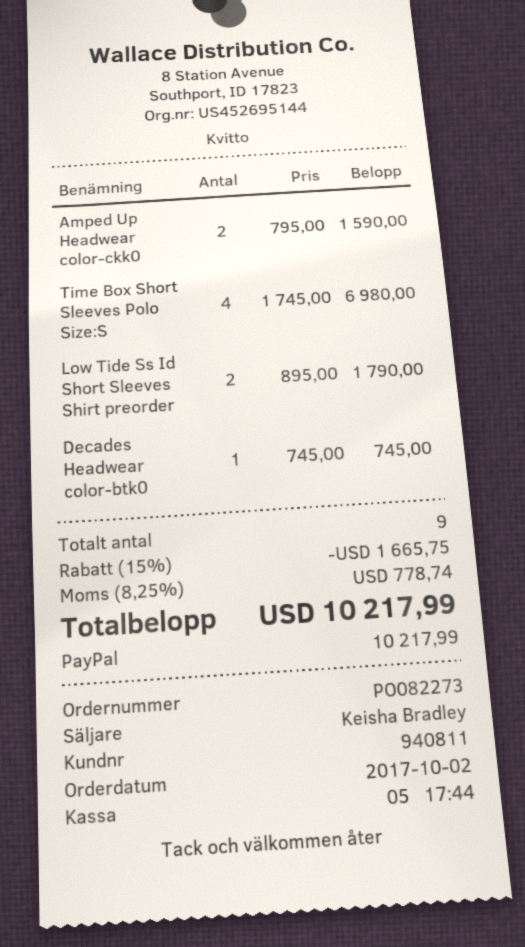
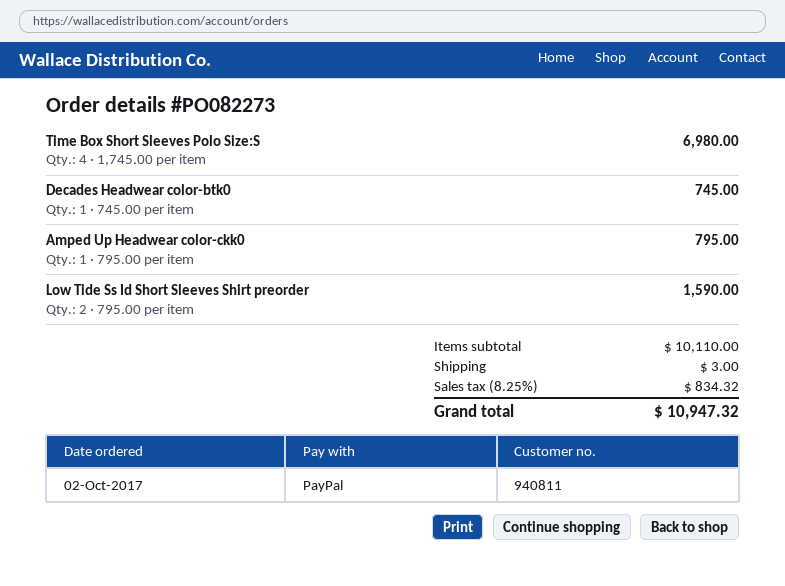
Amped Up Headwear color-ckk0: 2 x 795.00 = 1590.00 -> 1 x 795.00 = 795.00
Low Tide Ss Id Short Sleeves Shirt preorder: 2 x 895.00 = 1790.00 -> 2 x 795.00 = 1590.00
discount: 15% = 1665.75 -> none
shipping: none -> 3.00
tax: 8.25% = 778.74 -> 8.25% = 834.32
total: 10217.99 -> 10947.32

